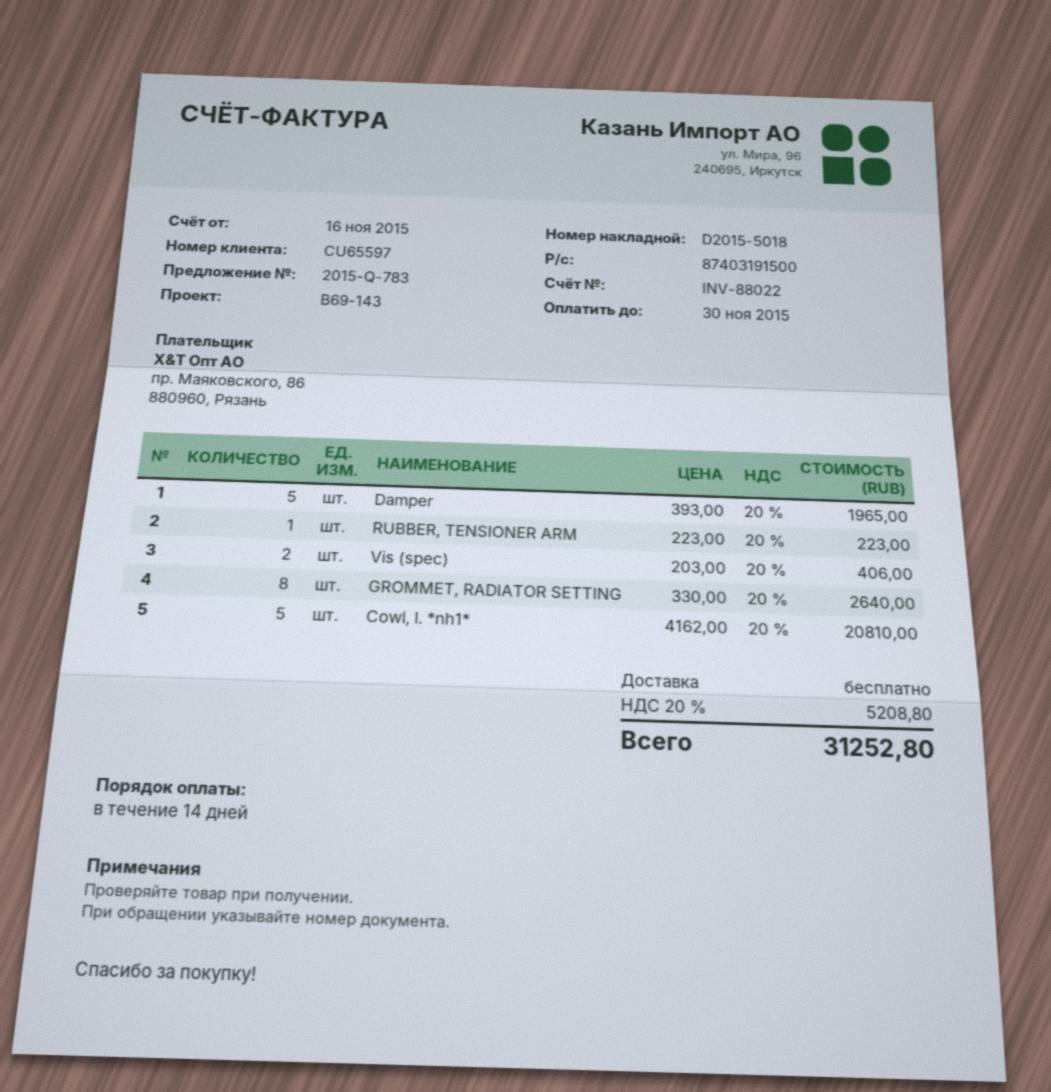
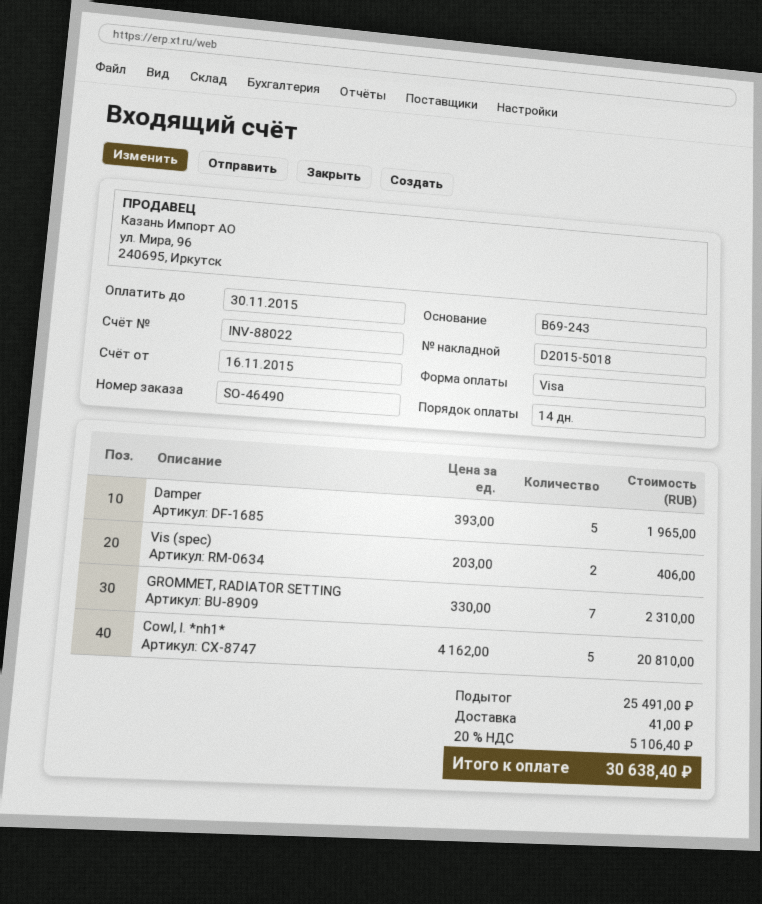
reference: B69-143 -> B69-243
RUBBER, TENSIONER ARM: 1 x 223.00 = 223.00 -> none
GROMMET, RADIATOR SETTING: 8 x 330.00 = 2640.00 -> 7 x 330.00 = 2310.00
shipping: 0.00 -> 41.00
tax: 20% = 5208.80 -> 20% = 5106.40
total: 31252.80 -> 30638.40

